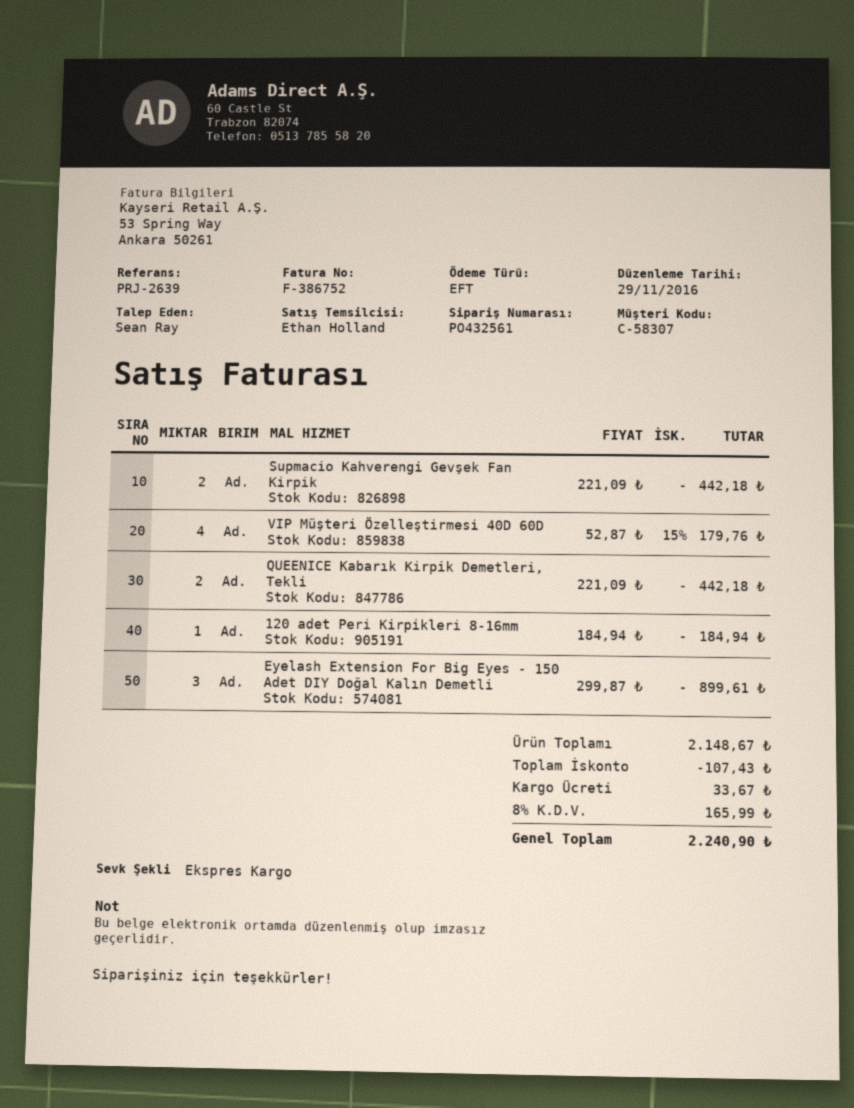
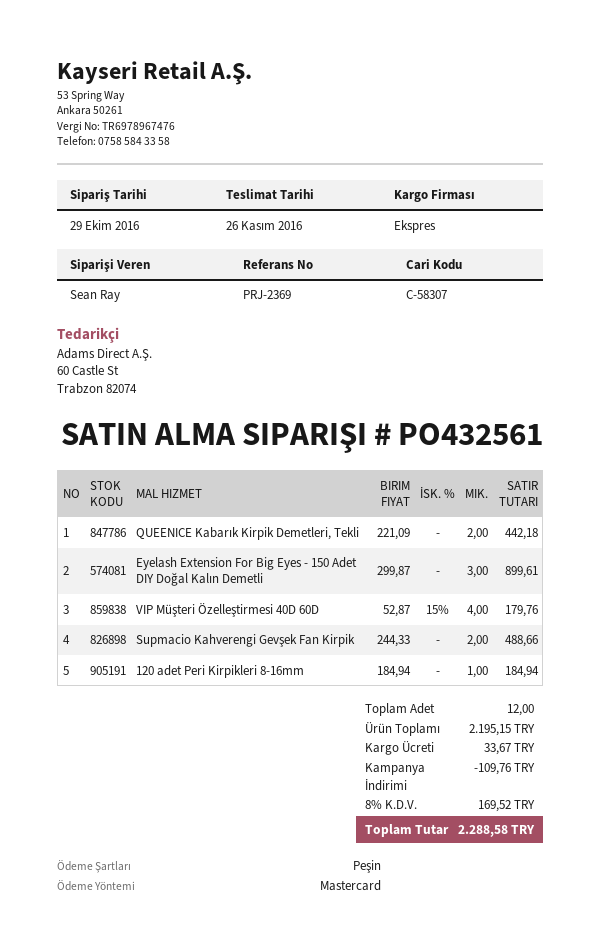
reference: PRJ-2639 -> PRJ-2369
payment method: bank transfer -> Mastercard
Supmacio Kahverengi Gevşek Fan Kirpik: 2 x 221.09 = 442.18 -> 2 x 244.33 = 488.66
subtotal: 2148.67 -> 2195.15
discount: 107.43 -> 109.76
tax: 8% = 165.99 -> 8% = 169.52
total: 2240.90 -> 2288.58

